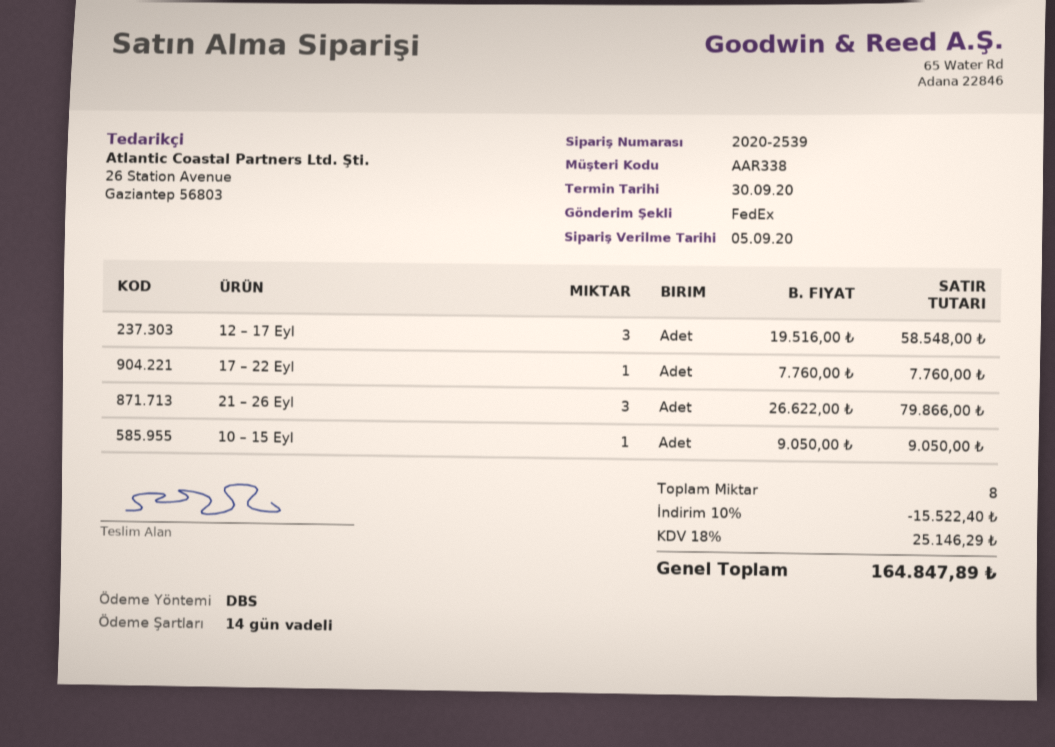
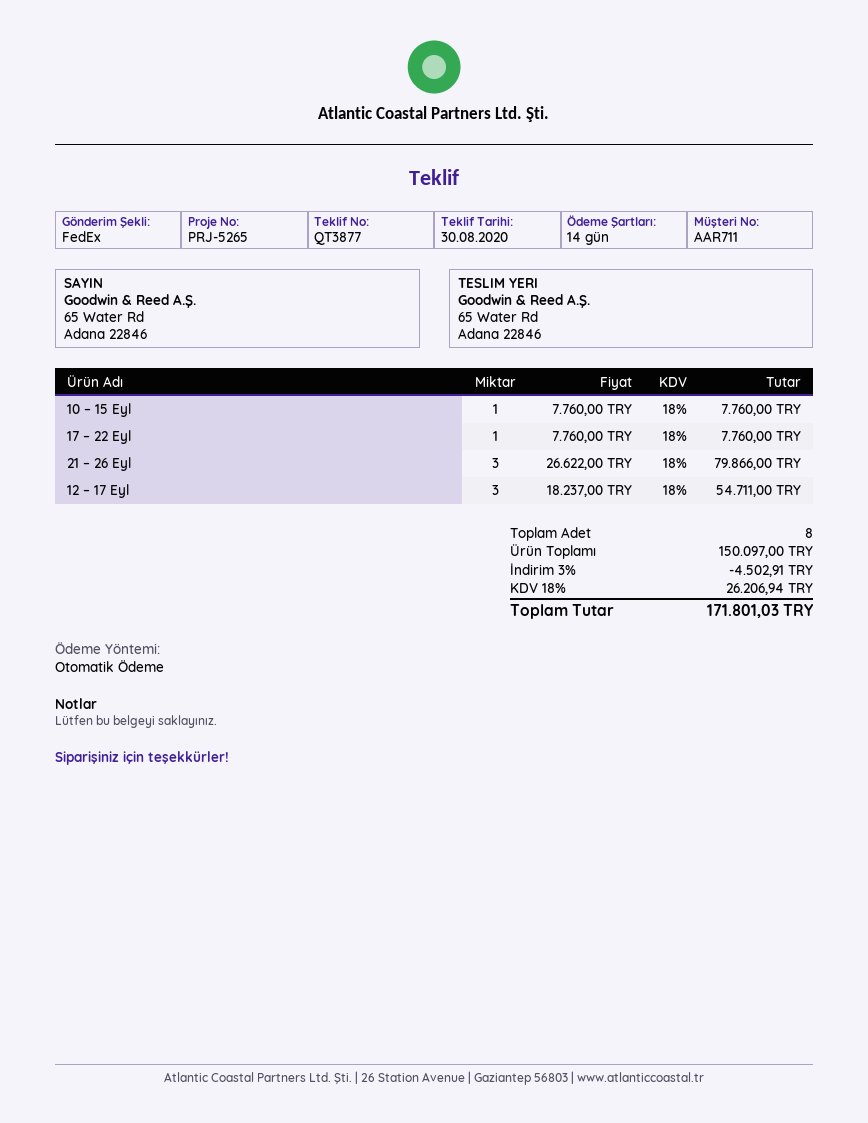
customer number: AAR338 -> AAR711
12 – 17 Eyl: 3 x 19516.00 = 58548.00 -> 3 x 18237.00 = 54711.00
10 – 15 Eyl: 1 x 9050.00 = 9050.00 -> 1 x 7760.00 = 7760.00
discount: 10% = 15522.40 -> 3% = 4502.91
tax: 18% = 25146.29 -> 18% = 26206.94
total: 164847.89 -> 171801.03

